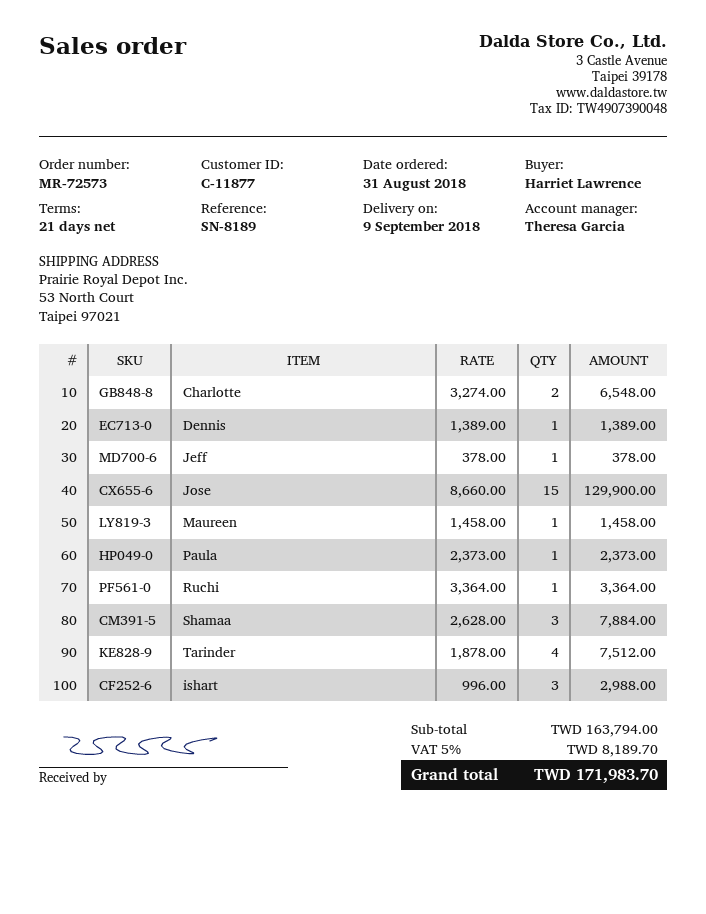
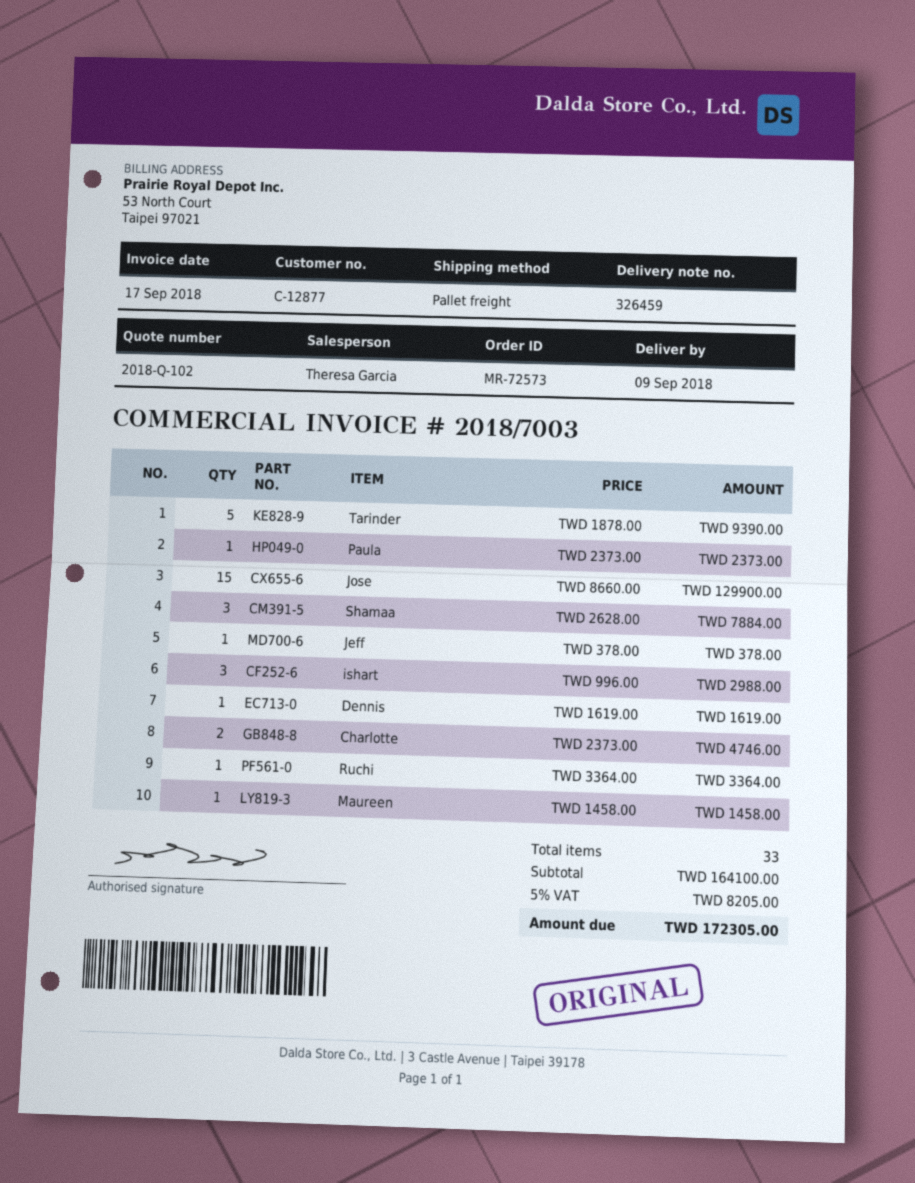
customer number: C-11877 -> C-12877
Charlotte: 2 x 3274.00 = 6548.00 -> 2 x 2373.00 = 4746.00
Dennis: 1 x 1389.00 = 1389.00 -> 1 x 1619.00 = 1619.00
Tarinder: 4 x 1878.00 = 7512.00 -> 5 x 1878.00 = 9390.00
subtotal: 163794.00 -> 164100.00
tax: 5% = 8189.70 -> 5% = 8205.00
total: 171983.70 -> 172305.00

